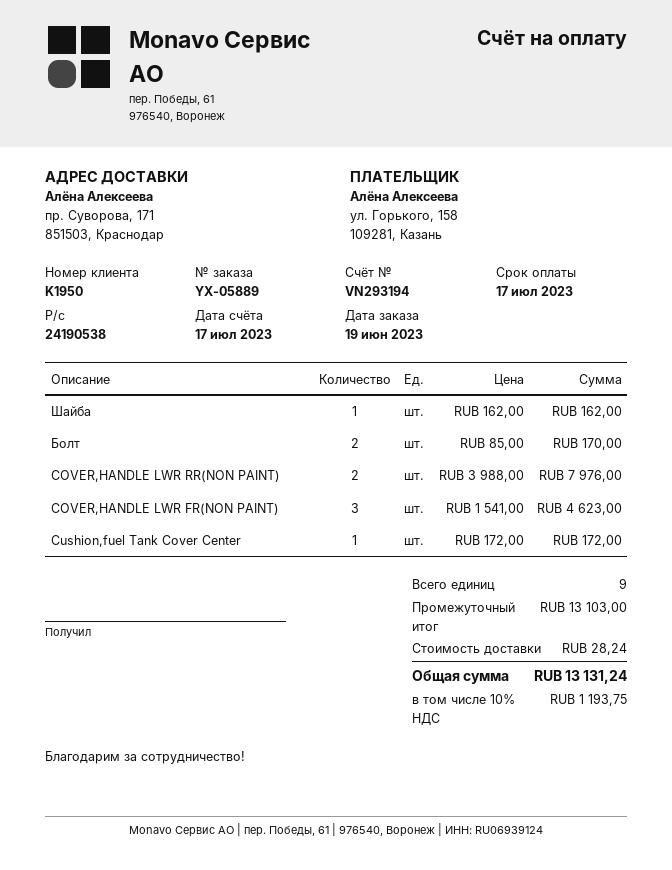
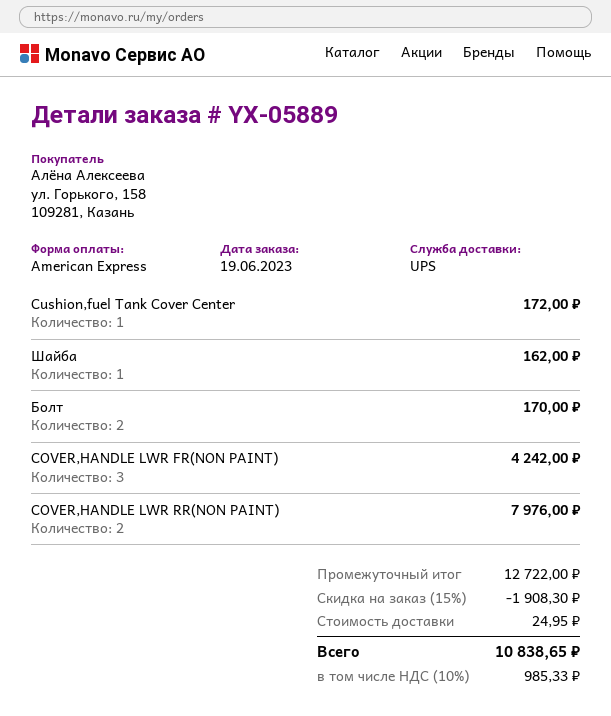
COVER,HANDLE LWR FR(NON PAINT): 3 for 4623.00 -> 3 for 4242.00
subtotal: 13103.00 -> 12722.00
discount: none -> 15% = 1908.30
shipping: 28.24 -> 24.95
tax: 10% = 1193.75 -> 10% = 985.33
total: 13131.24 -> 10838.65

